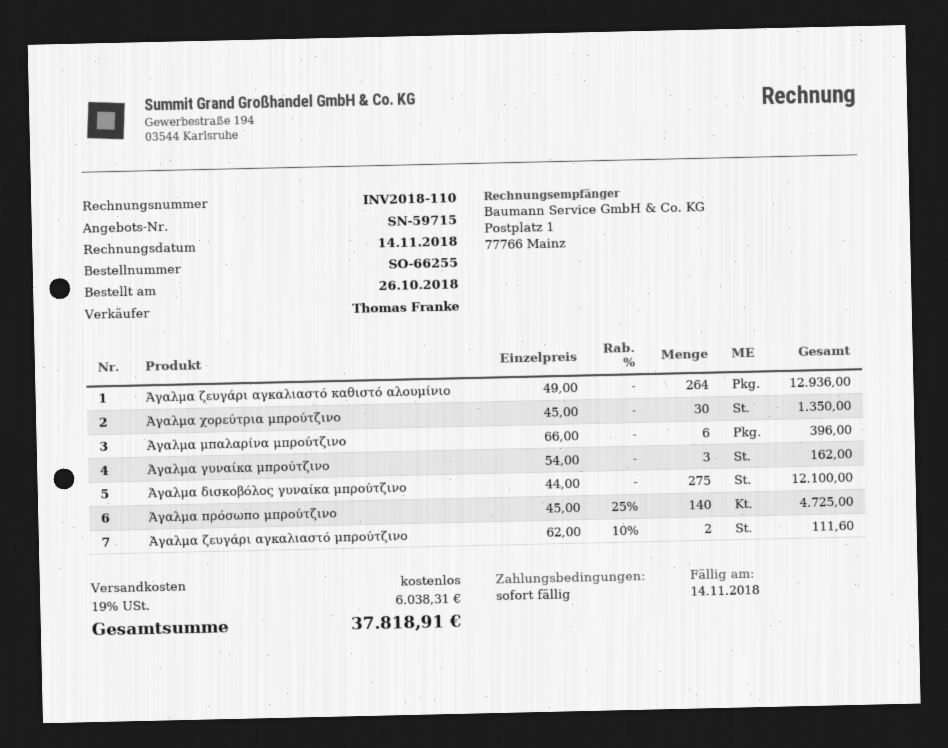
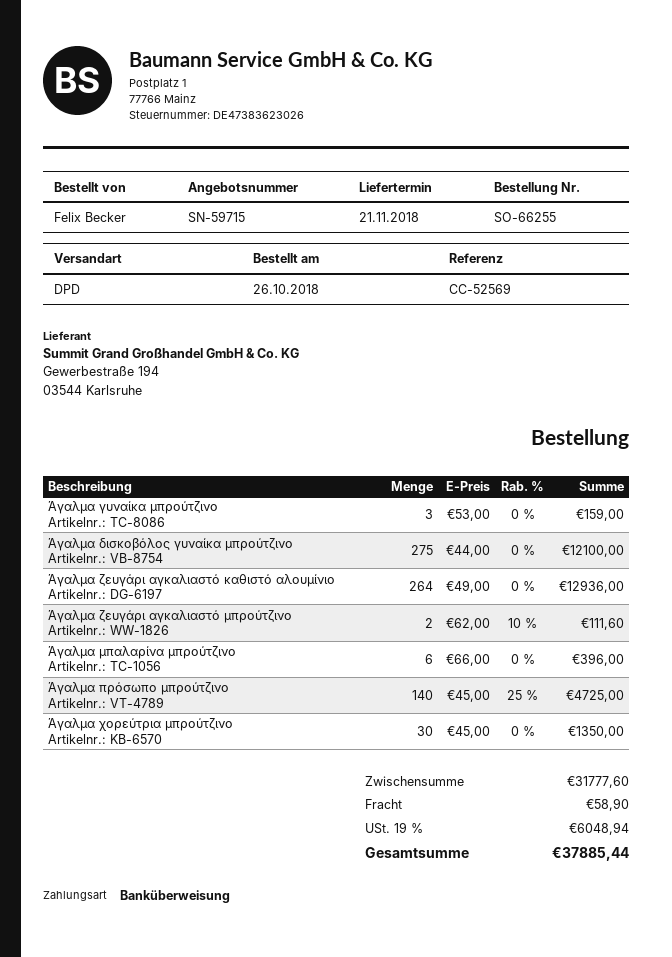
Άγαλμα γυναίκα μπρούτζινο: 3 x 54.00 = 162.00 -> 3 x 53.00 = 159.00
shipping: 0.00 -> 58.90
tax: 19% = 6038.31 -> 19% = 6048.94
total: 37818.91 -> 37885.44

